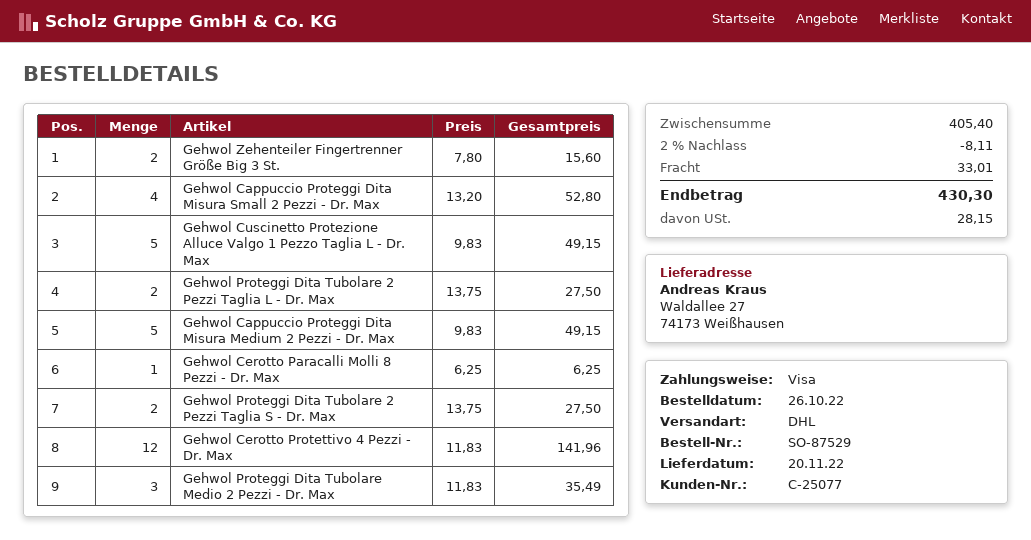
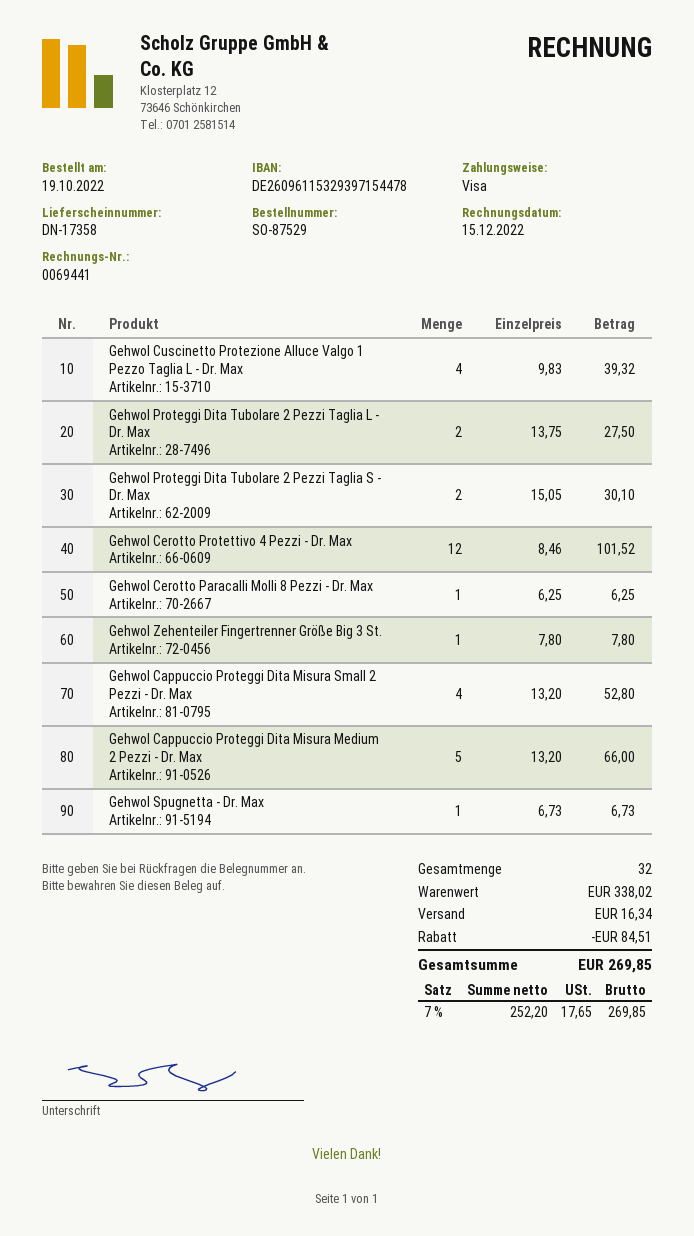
order date: 2022-10-26 -> 2022-10-19
Gehwol Zehenteiler Fingertrenner Größe Big 3 St.: 2 x 7.80 = 15.60 -> 1 x 7.80 = 7.80
Gehwol Cuscinetto Protezione Alluce Valgo 1 Pezzo Taglia L - Dr. Max: 5 x 9.83 = 49.15 -> 4 x 9.83 = 39.32
Gehwol Cappuccio Proteggi Dita Misura Medium 2 Pezzi - Dr. Max: 5 x 9.83 = 49.15 -> 5 x 13.20 = 66.00
Gehwol Proteggi Dita Tubolare 2 Pezzi Taglia S - Dr. Max: 2 x 13.75 = 27.50 -> 2 x 15.05 = 30.10
Gehwol Cerotto Protettivo 4 Pezzi - Dr. Max: 12 x 11.83 = 141.96 -> 12 x 8.46 = 101.52
Gehwol Proteggi Dita Tubolare Medio 2 Pezzi - Dr. Max: 3 x 11.83 = 35.49 -> none
Gehwol Spugnetta - Dr. Max: none -> 1 x 6.73 = 6.73
subtotal: 405.40 -> 338.02
discount: 8.11 -> 84.51
shipping: 33.01 -> 16.34
tax: 28.15 -> 17.65
total: 430.30 -> 269.85

